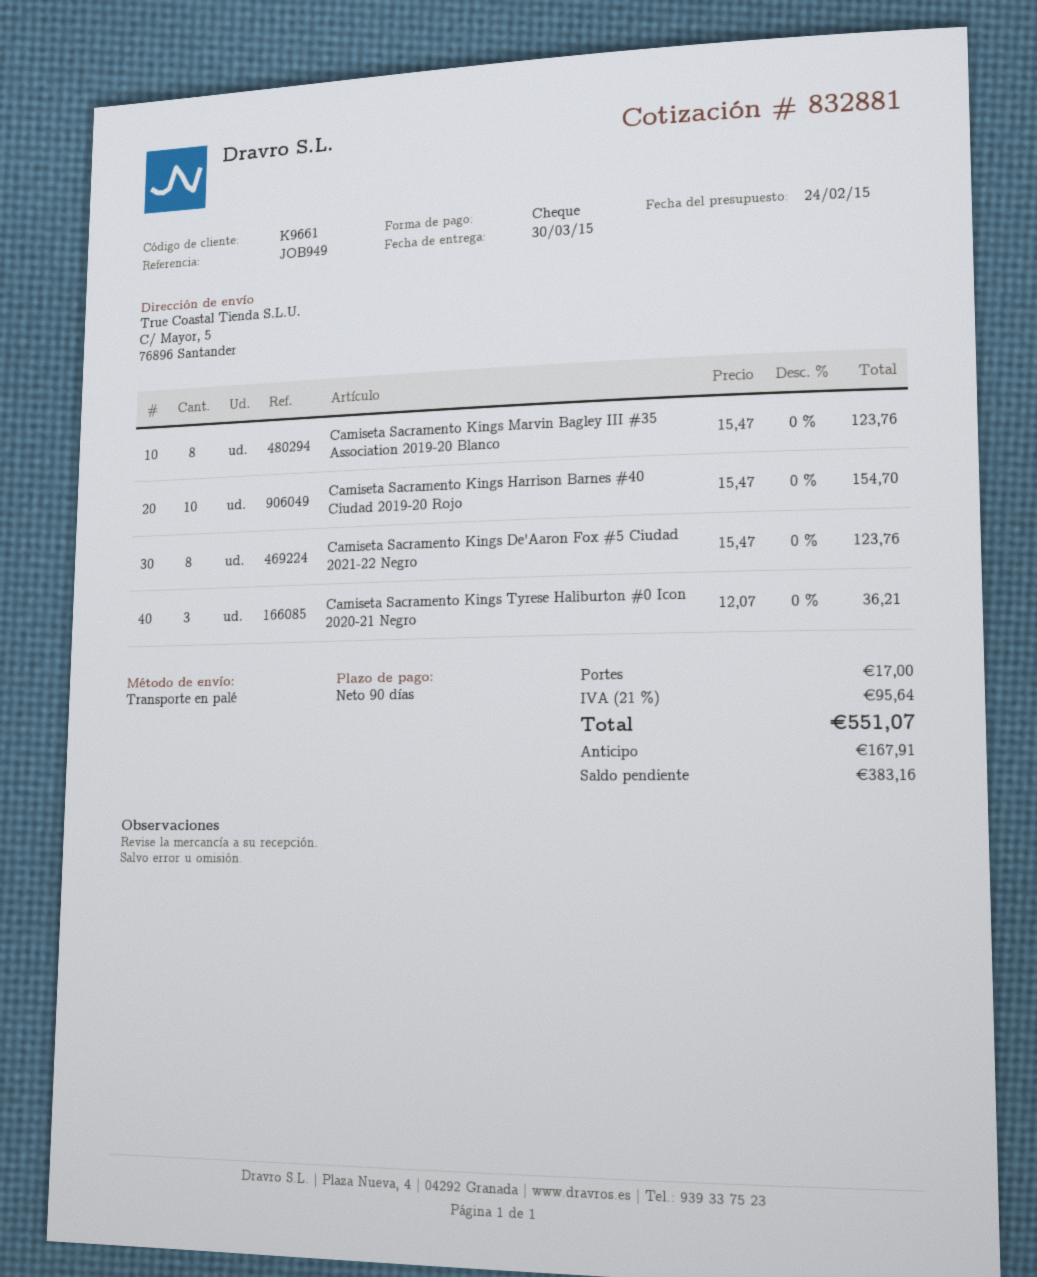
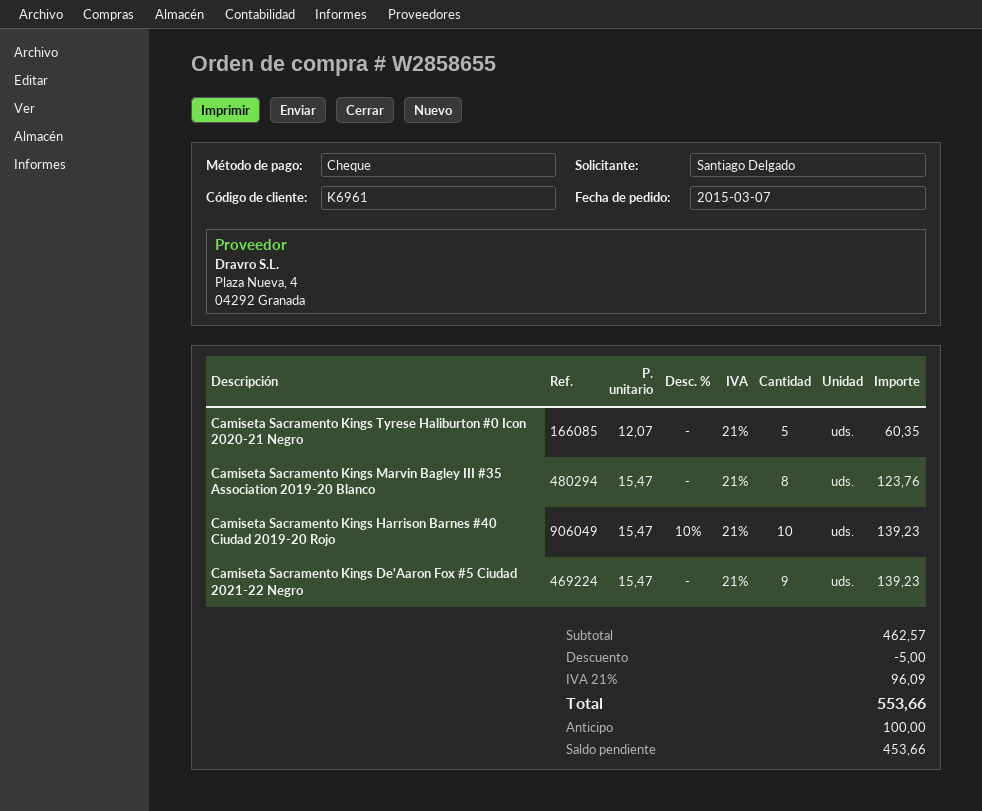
customer number: K9661 -> K6961
Camiseta Sacramento Kings Harrison Barnes #40 Ciudad 2019-20 Rojo: 10 x 15.47 = 154.70 -> 10 x 15.47 - 10% = 139.23
Camiseta Sacramento Kings De'Aaron Fox #5 Ciudad 2021-22 Negro: 8 x 15.47 = 123.76 -> 9 x 15.47 = 139.23
Camiseta Sacramento Kings Tyrese Haliburton #0 Icon 2020-21 Negro: 3 x 12.07 = 36.21 -> 5 x 12.07 = 60.35
discount: none -> 5.00
shipping: 17.00 -> none
tax: 21% = 95.64 -> 21% = 96.09
total: 551.07 -> 553.66
deposit: 167.91 -> 100.00
balance: 383.16 -> 453.66

